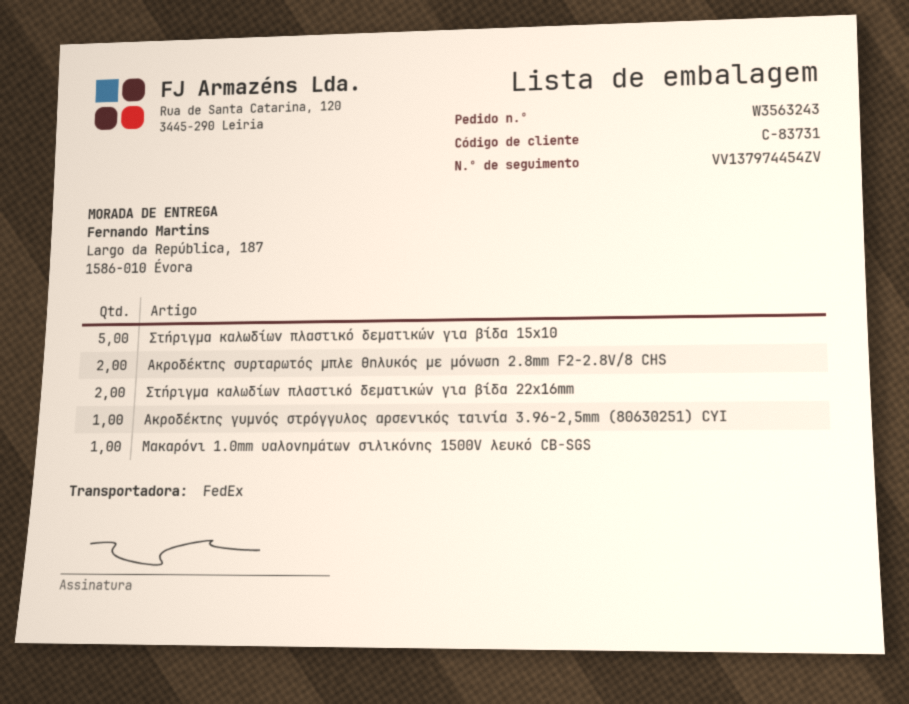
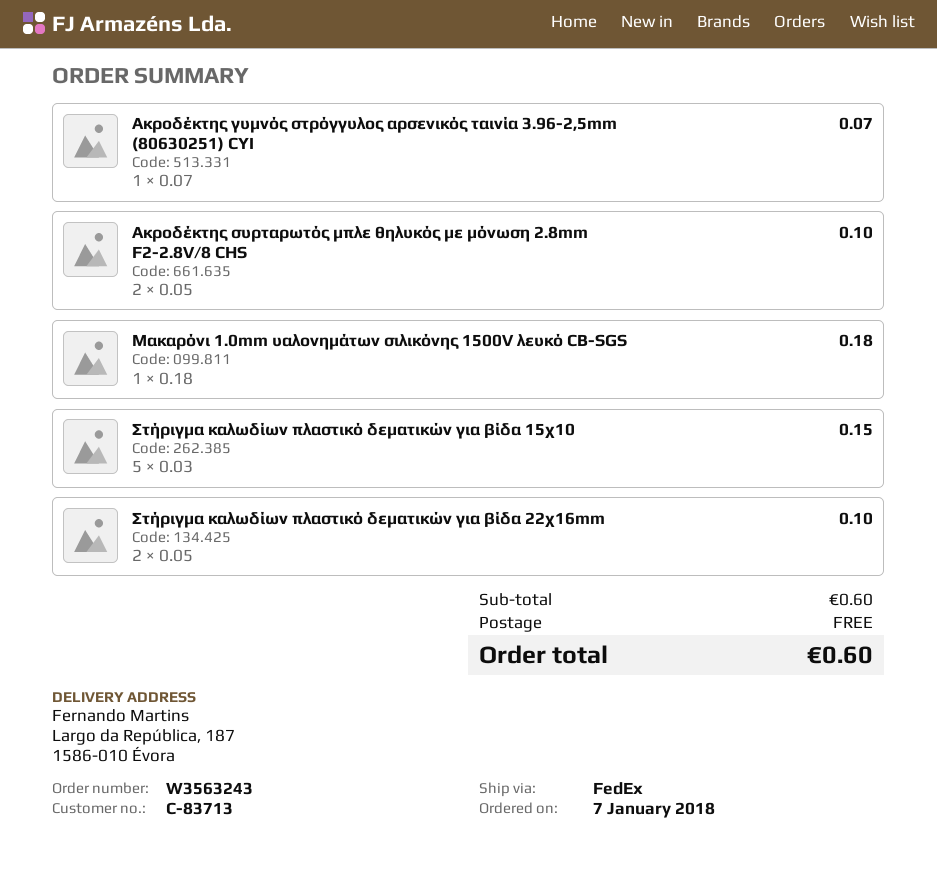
customer number: C-83731 -> C-83713

